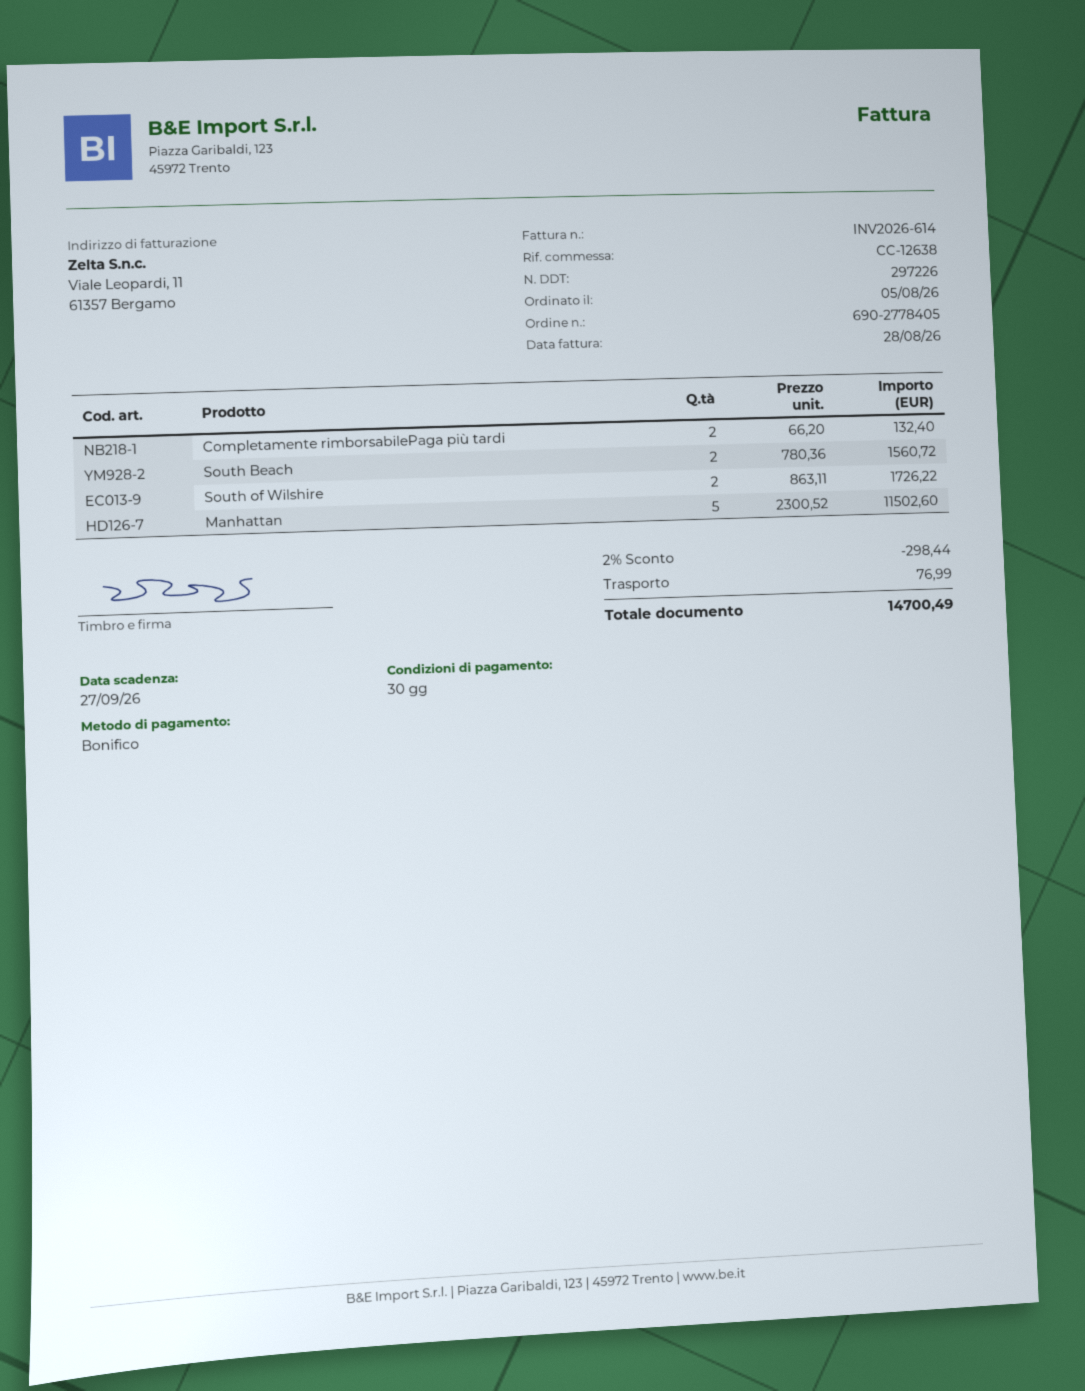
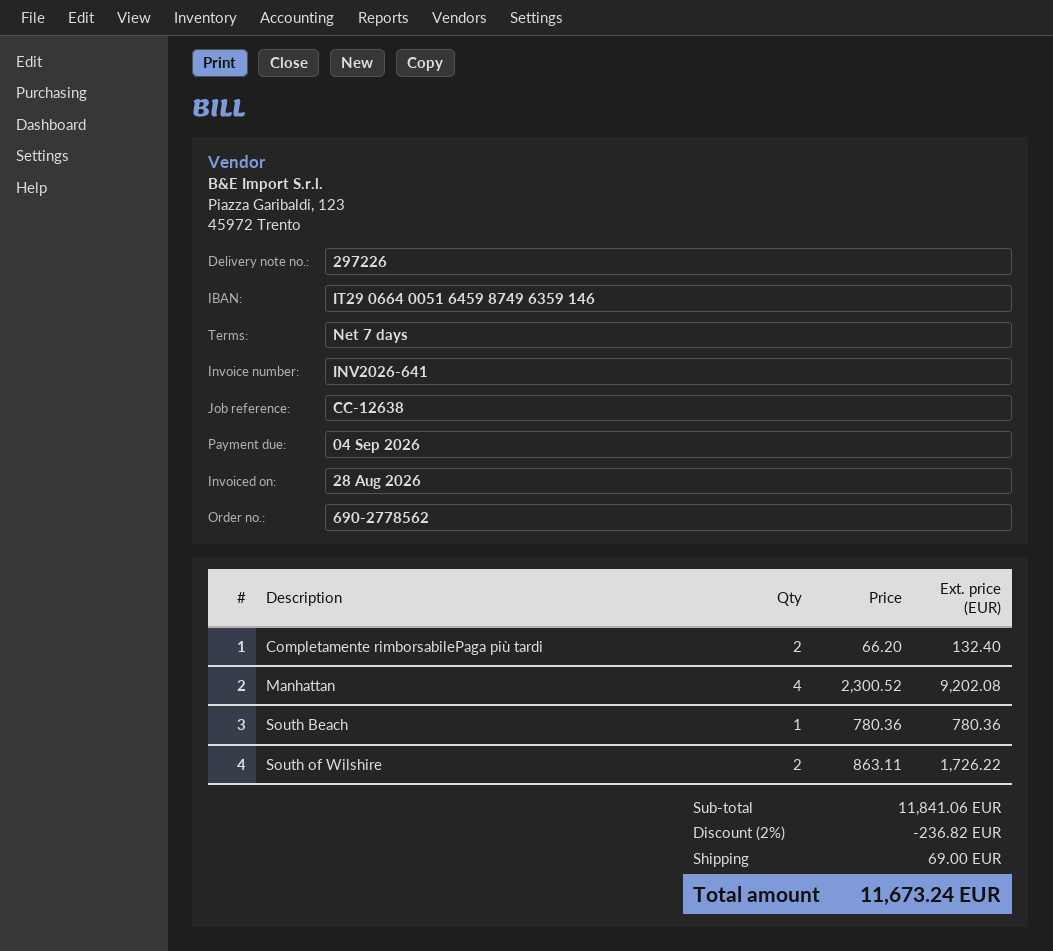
order number: 690-2778405 -> 690-2778562
invoice number: INV2026-614 -> INV2026-641
payment terms: 30 days -> 7 days
due date: 2026-09-27 -> 2026-09-04
South Beach: 2 x 780.36 = 1560.72 -> 1 x 780.36 = 780.36
Manhattan: 5 x 2300.52 = 11502.60 -> 4 x 2300.52 = 9202.08
discount: 2% = 298.44 -> 2% = 236.82
shipping: 76.99 -> 69.00
total: 14700.49 -> 11673.24

